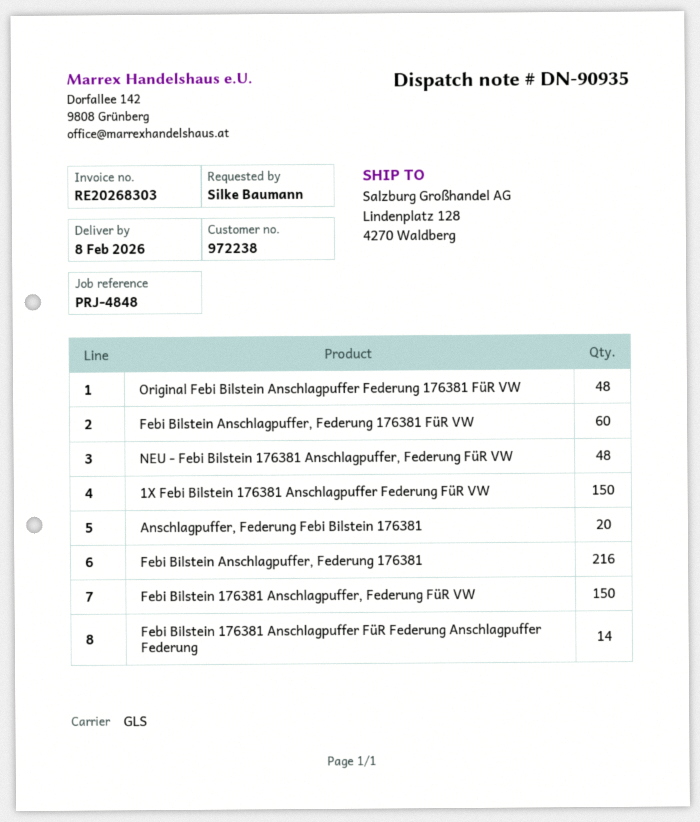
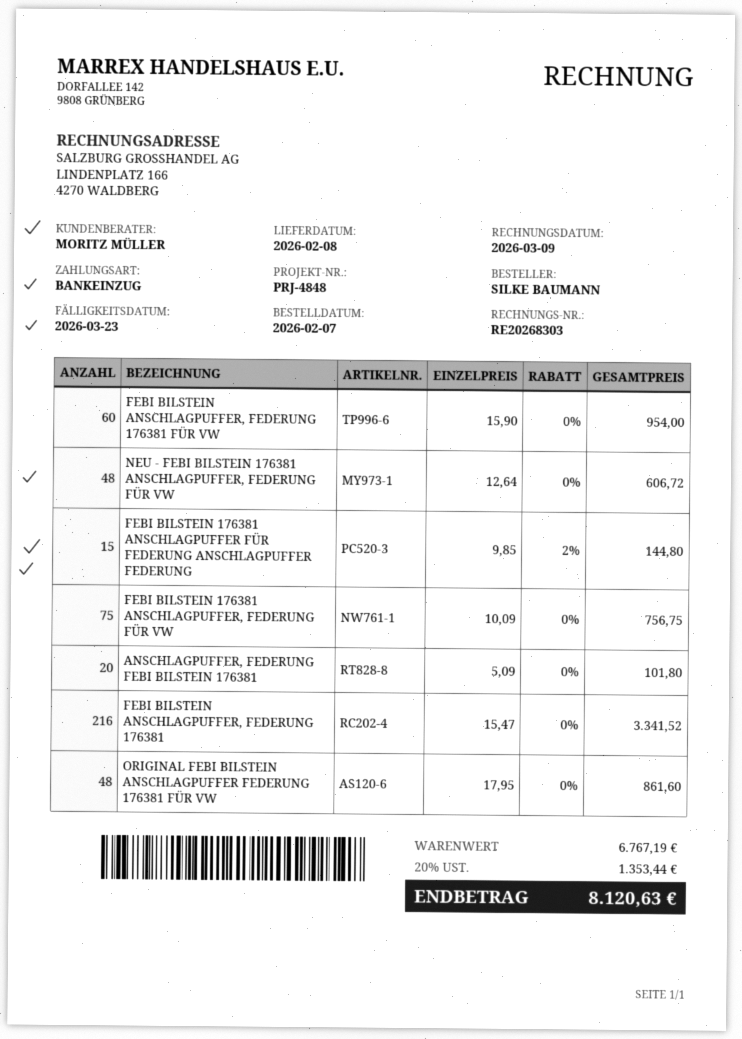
1X Febi Bilstein 176381 Anschlagpuffer Federung FüR VW: 150 -> none
Febi Bilstein 176381 Anschlagpuffer, Federung FüR VW: 150 -> 75
Febi Bilstein 176381 Anschlagpuffer FüR Federung Anschlagpuffer Federung: 14 -> 15

